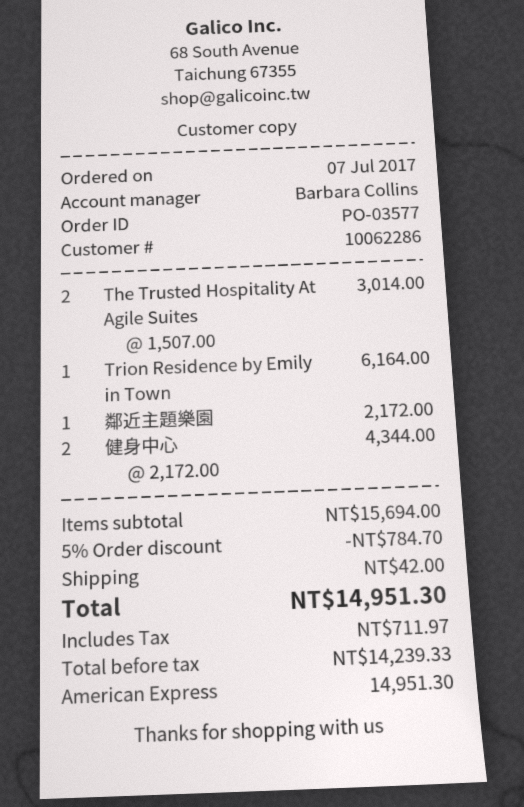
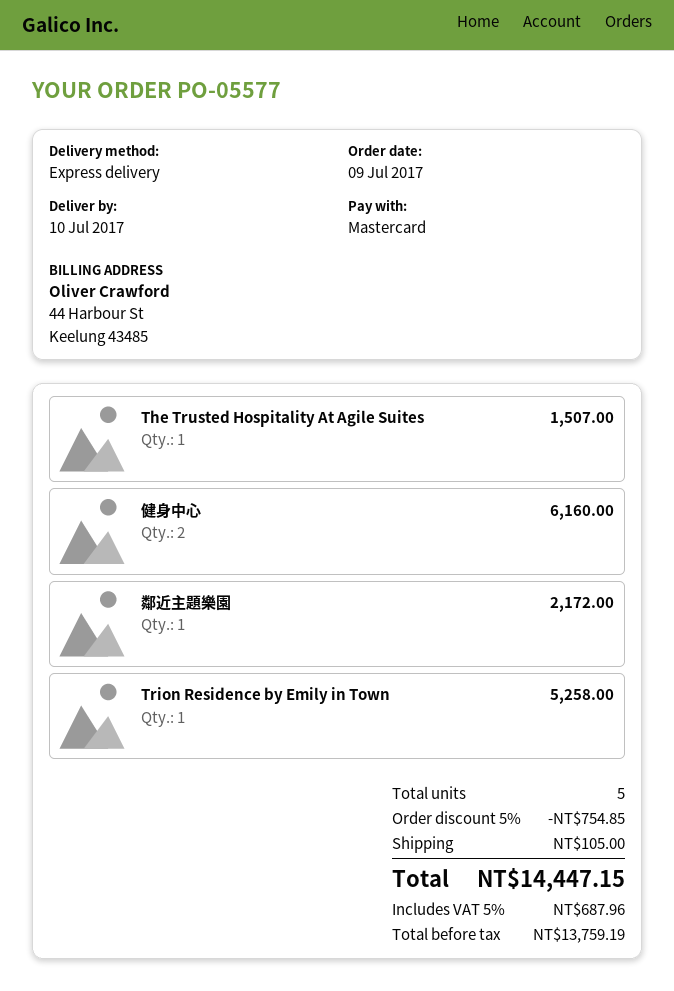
order number: PO-03577 -> PO-05577
order date: 2017-07-07 -> 2017-07-09
payment method: American Express -> Mastercard
The Trusted Hospitality At Agile Suites: 2 for 3014.00 -> 1 for 1507.00
Trion Residence by Emily in Town: 1 for 6164.00 -> 1 for 5258.00
健身中心: 2 for 4344.00 -> 2 for 6160.00
discount: 5% = 784.70 -> 5% = 754.85
shipping: 42.00 -> 105.00
net: 14239.33 -> 13759.19
tax: 711.97 -> 687.96
total: 14951.30 -> 14447.15

